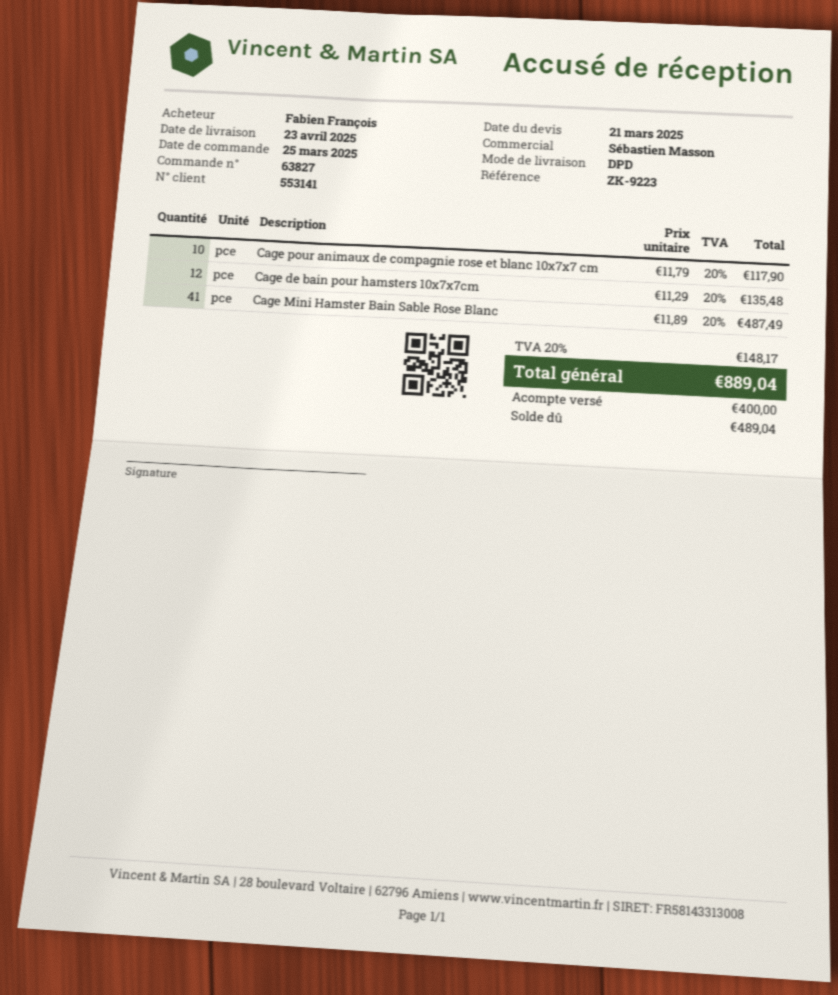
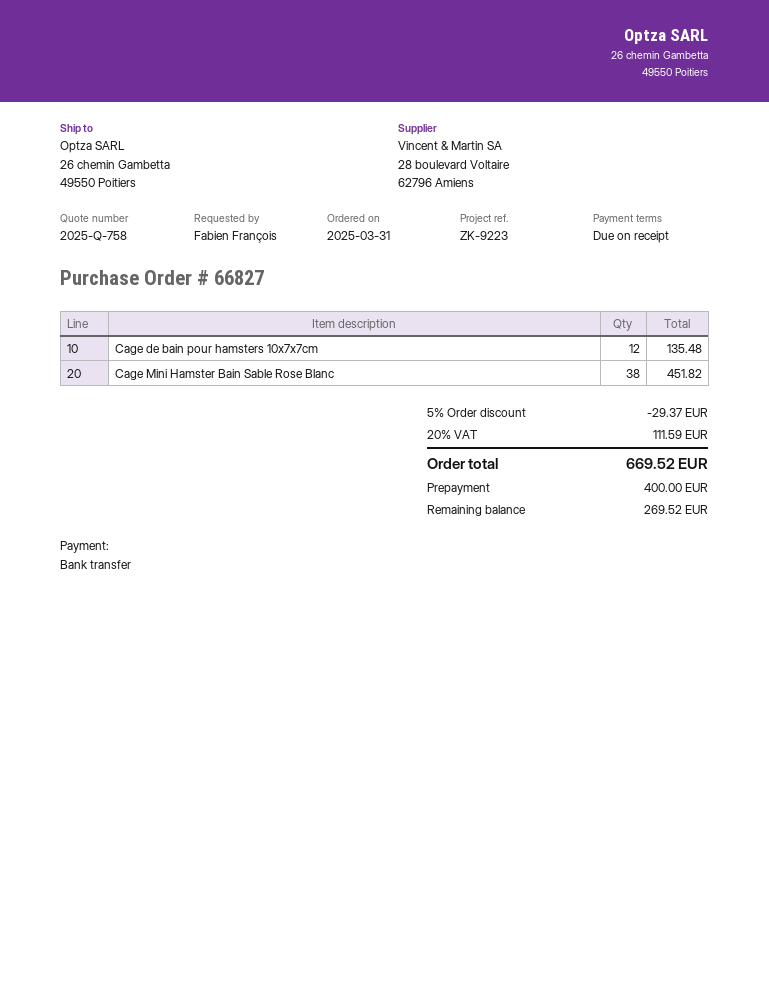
order number: 63827 -> 66827
order date: 2025-03-25 -> 2025-03-31
Cage pour animaux de compagnie rose et blanc 10x7x7 cm: 10 for 117.90 -> none
Cage Mini Hamster Bain Sable Rose Blanc: 41 for 487.49 -> 38 for 451.82
discount: none -> 5% = 29.37
tax: 20% = 148.17 -> 20% = 111.59
total: 889.04 -> 669.52
balance: 489.04 -> 269.52

